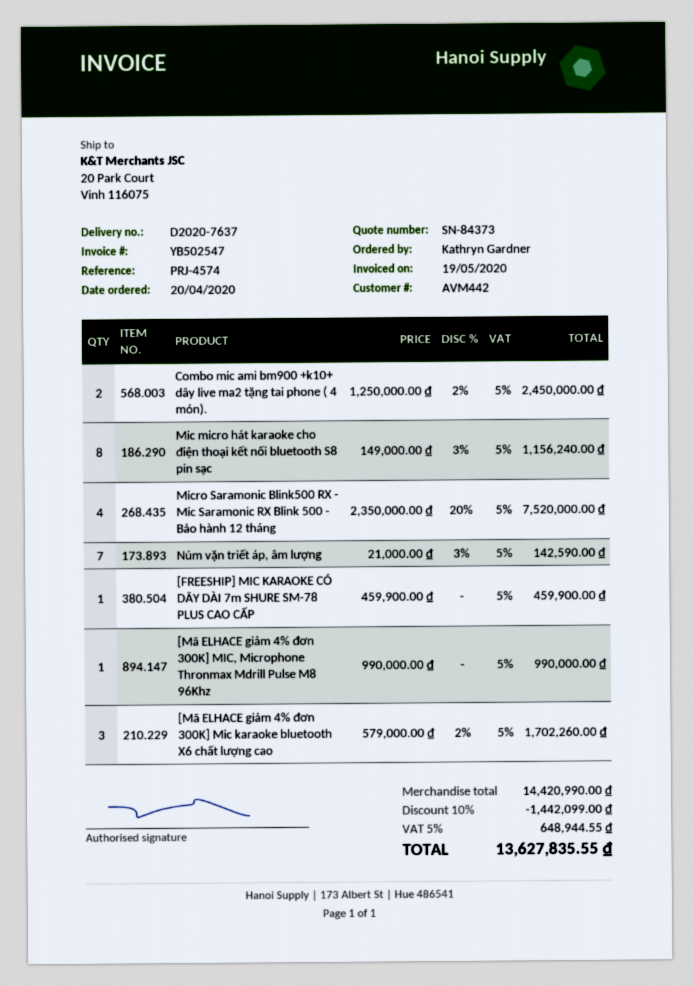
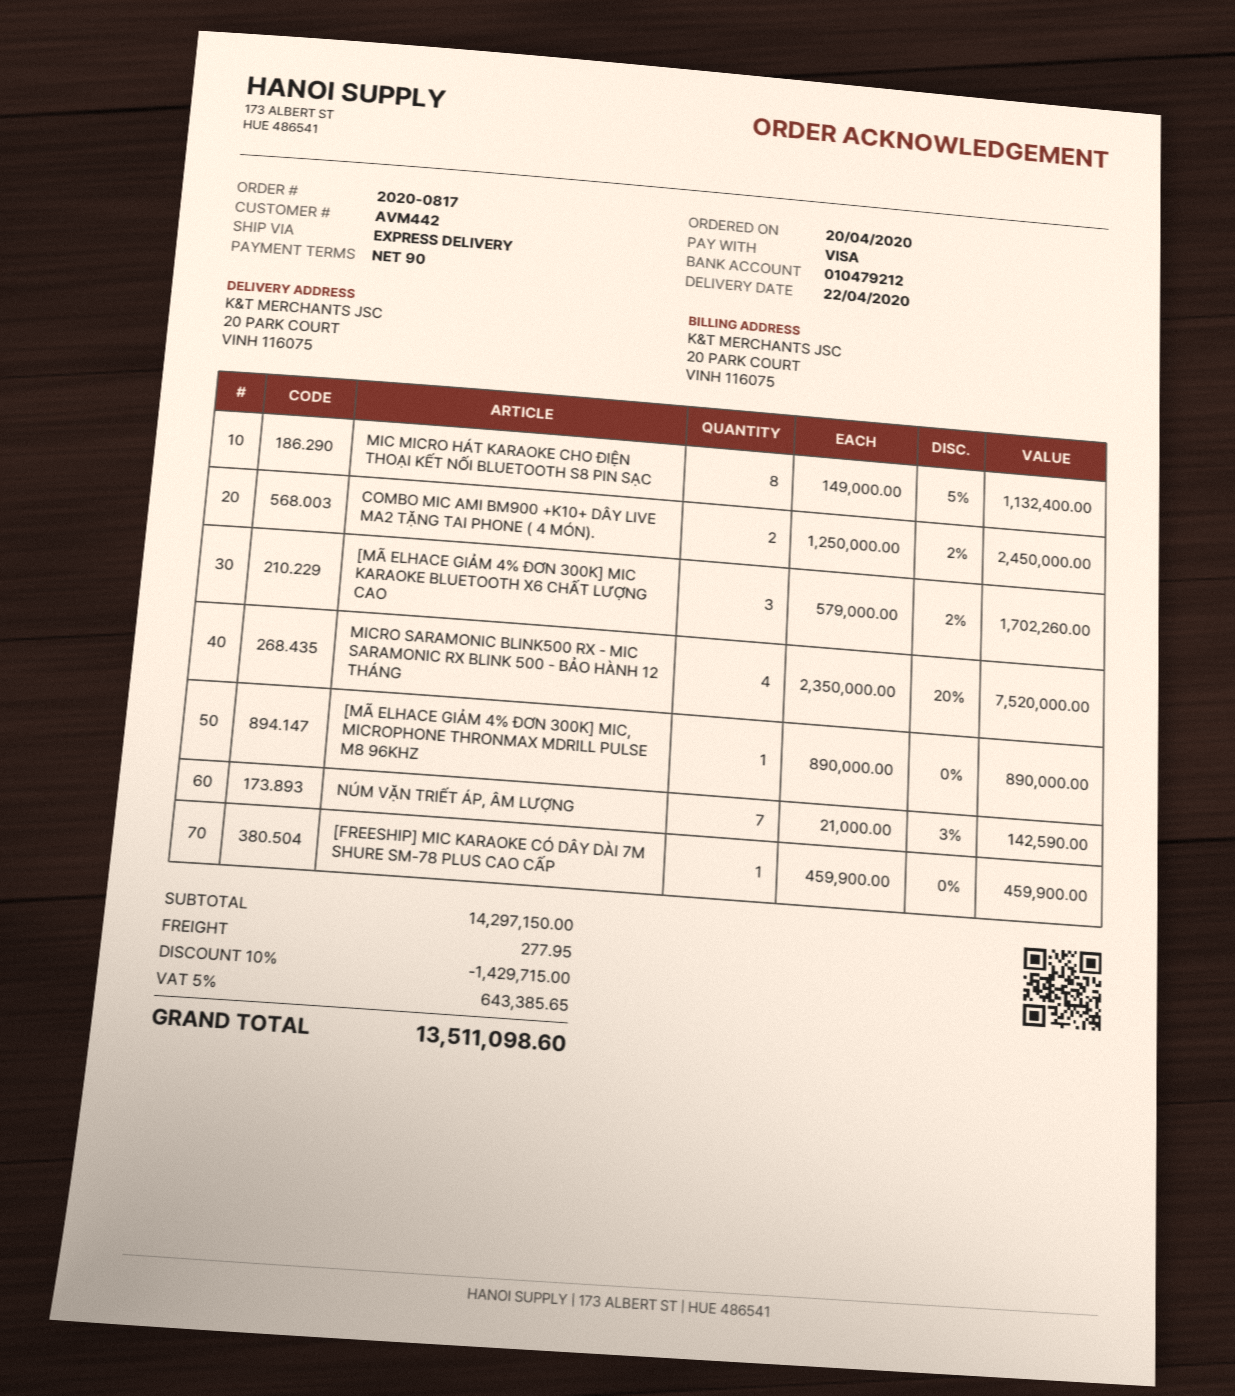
Mic micro hát karaoke cho điện thoại kết nối bluetooth S8 pin sạc: 8 x 149000.00 - 3% = 1156240.00 -> 8 x 149000.00 - 5% = 1132400.00
[Mã ELHACE giảm 4% đơn 300K] MIC, Microphone Thronmax Mdrill Pulse M8 96Khz: 1 x 990000.00 = 990000.00 -> 1 x 890000.00 = 890000.00
subtotal: 14420990.00 -> 14297150.00
discount: 10% = 1442099.00 -> 10% = 1429715.00
shipping: none -> 277.95
tax: 5% = 648944.55 -> 5% = 643385.65
total: 13627835.55 -> 13511098.60

